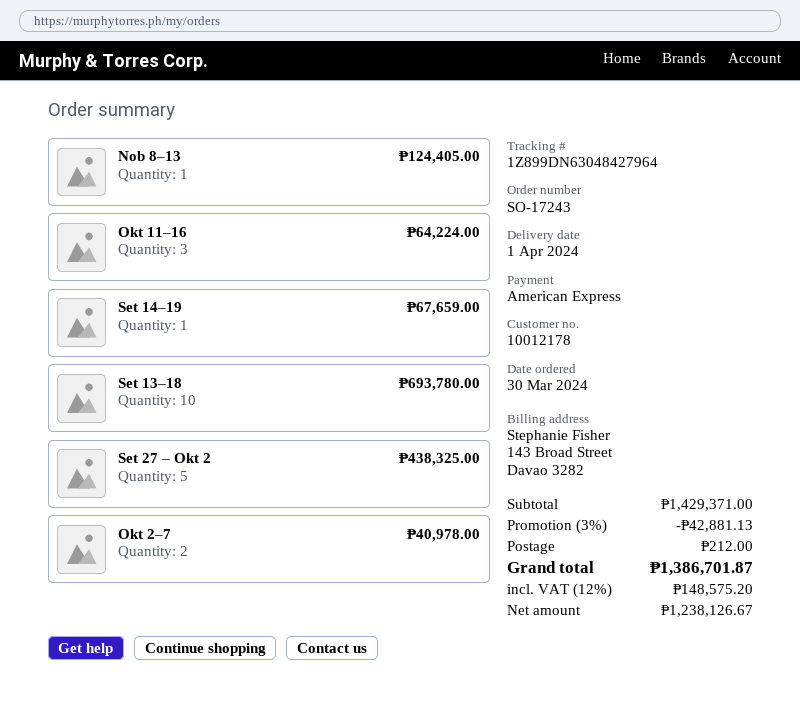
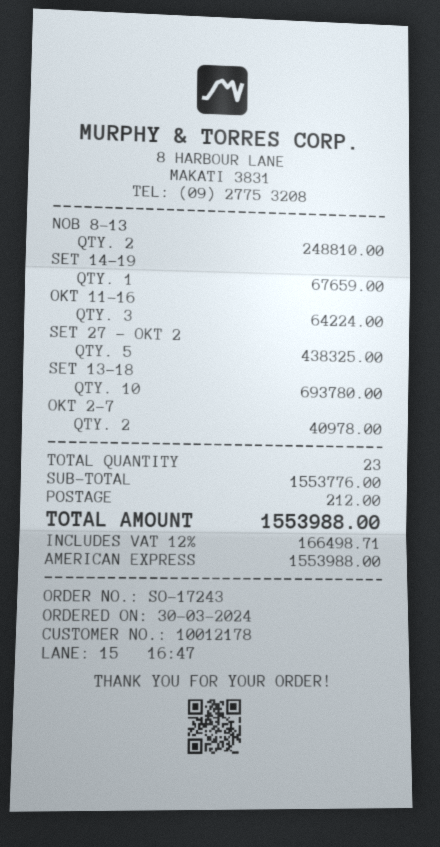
Nob 8–13: 1 for 124405.00 -> 2 for 248810.00
subtotal: 1429371.00 -> 1553776.00
discount: 3% = 42881.13 -> none
tax: 12% = 148575.20 -> 12% = 166498.71
total: 1386701.87 -> 1553988.00

